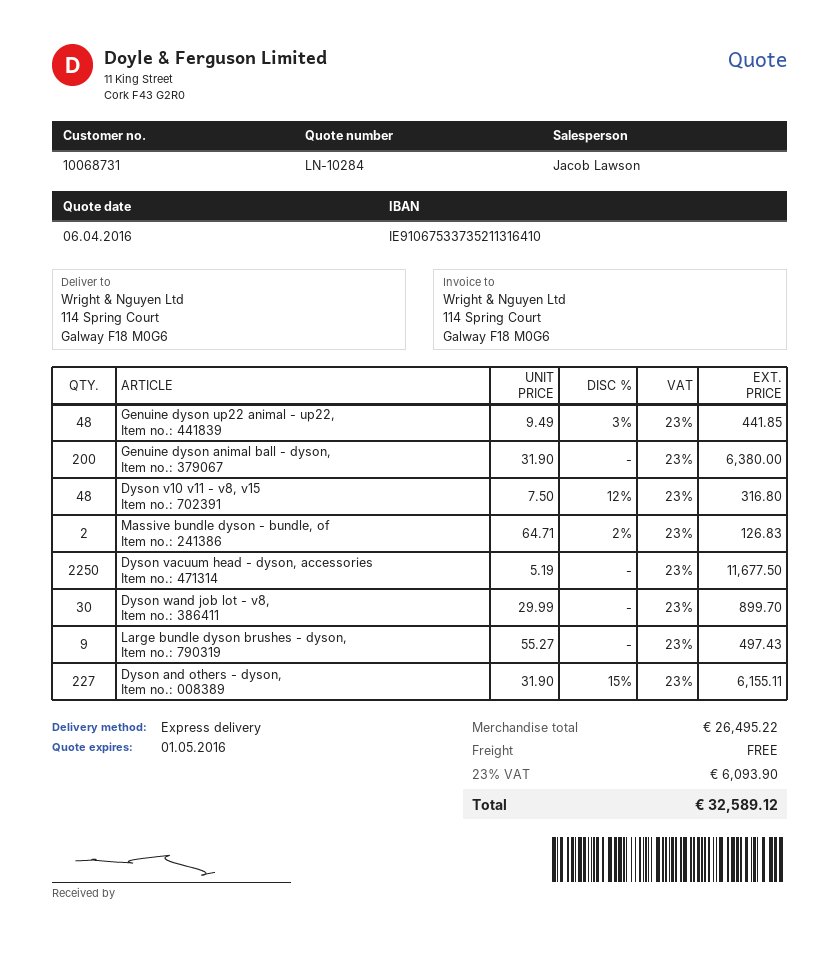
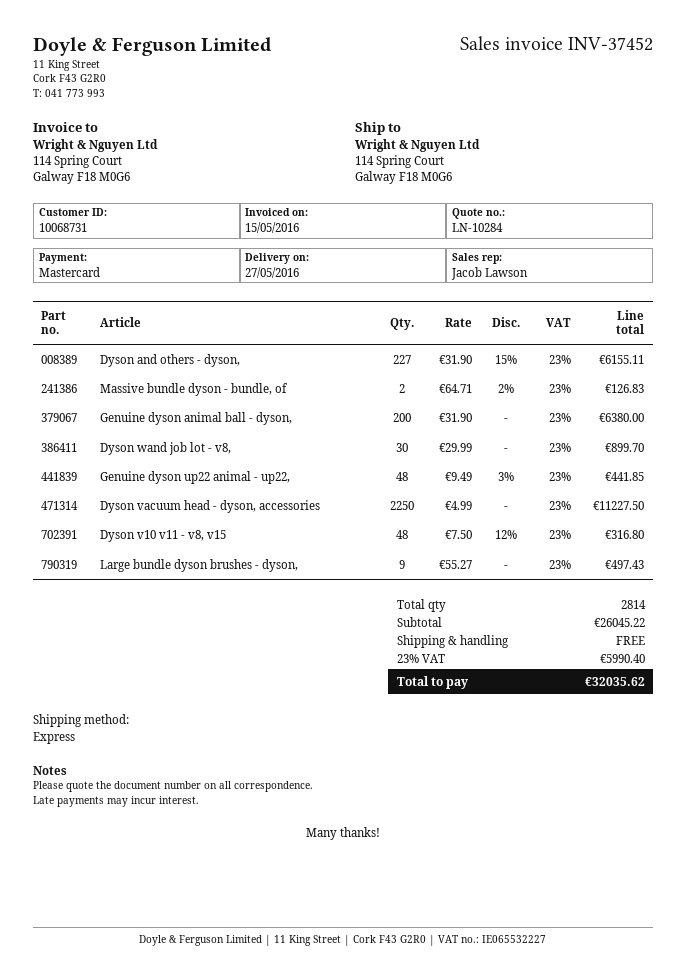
Dyson vacuum head - dyson, accessories: 2250 x 5.19 = 11677.50 -> 2250 x 4.99 = 11227.50
subtotal: 26495.22 -> 26045.22
tax: 23% = 6093.90 -> 23% = 5990.40
total: 32589.12 -> 32035.62

